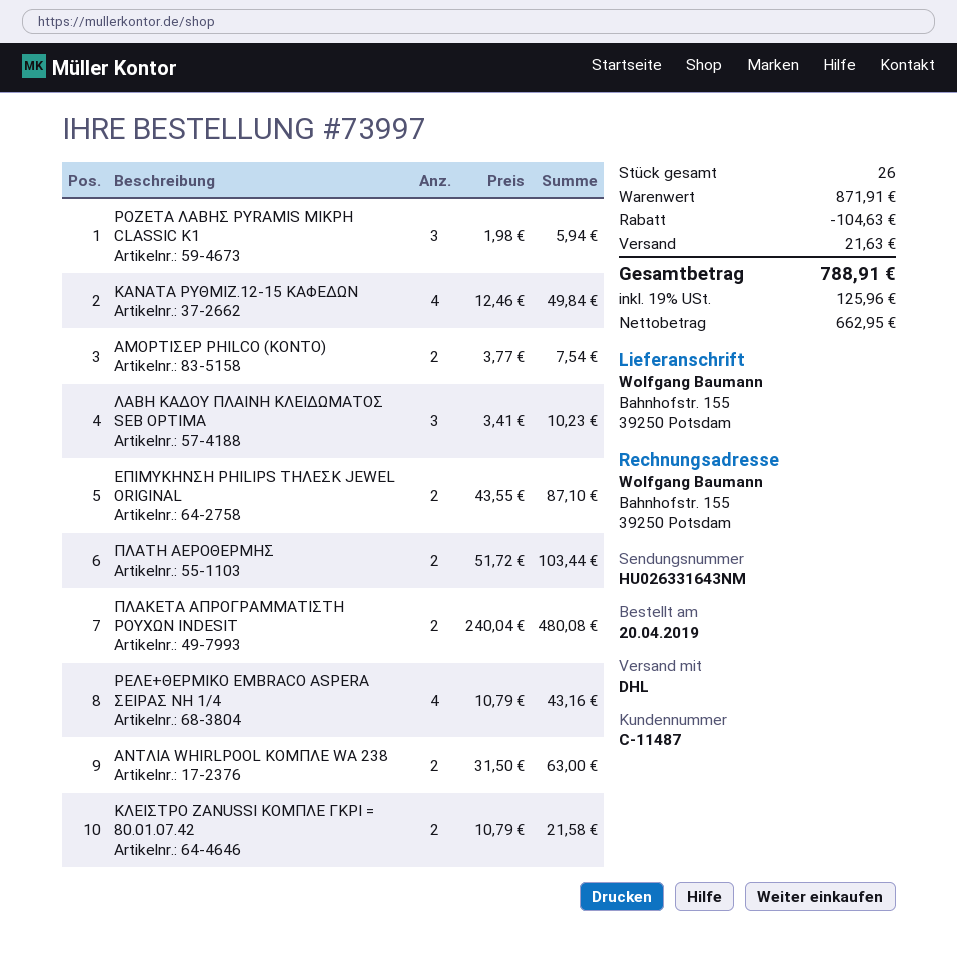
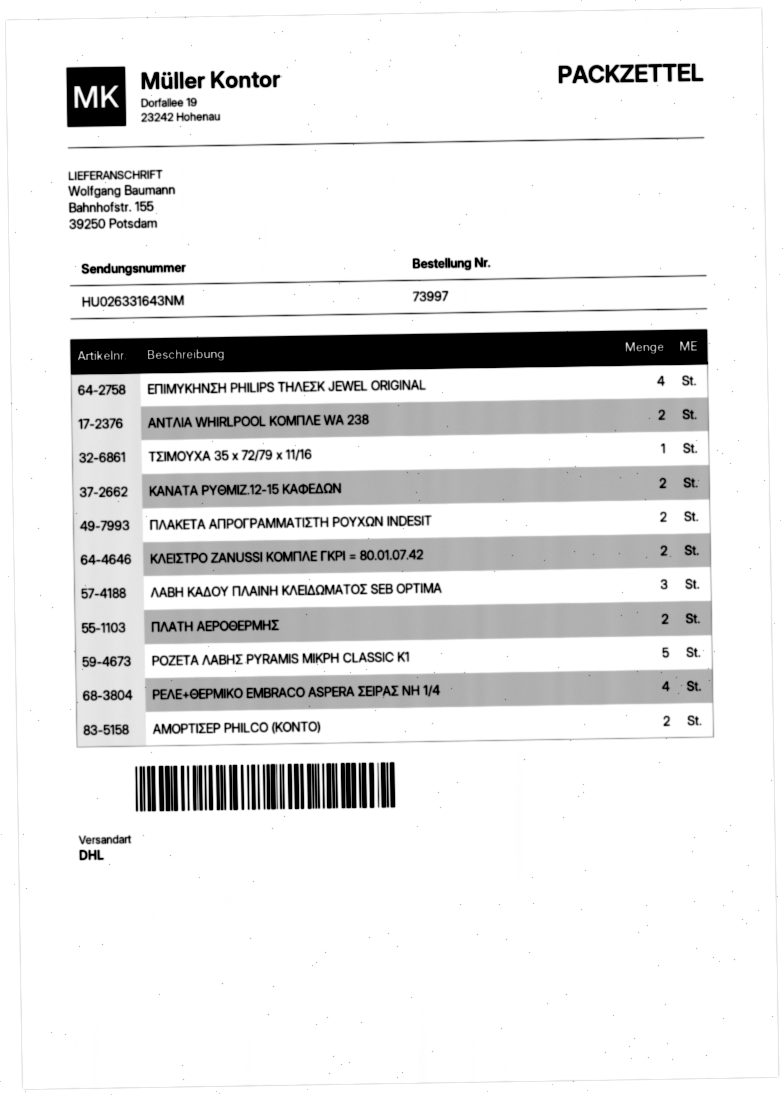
ΡΟΖΕΤΑ ΛΑΒΗΣ PYRAMIS ΜΙΚΡΗ CLASSIC K1: 3 -> 5
ΚΑΝΑΤΑ ΡΥΘΜΙΖ.12-15 ΚΑΦΕΔΩΝ: 4 -> 2
ΕΠΙΜΥΚΗΝΣΗ PHILIPS ΤΗΛΕΣΚ JEWEL ORIGINAL: 2 -> 4
ΤΣΙΜΟΥΧΑ 35 x 72/79 x 11/16: none -> 1

